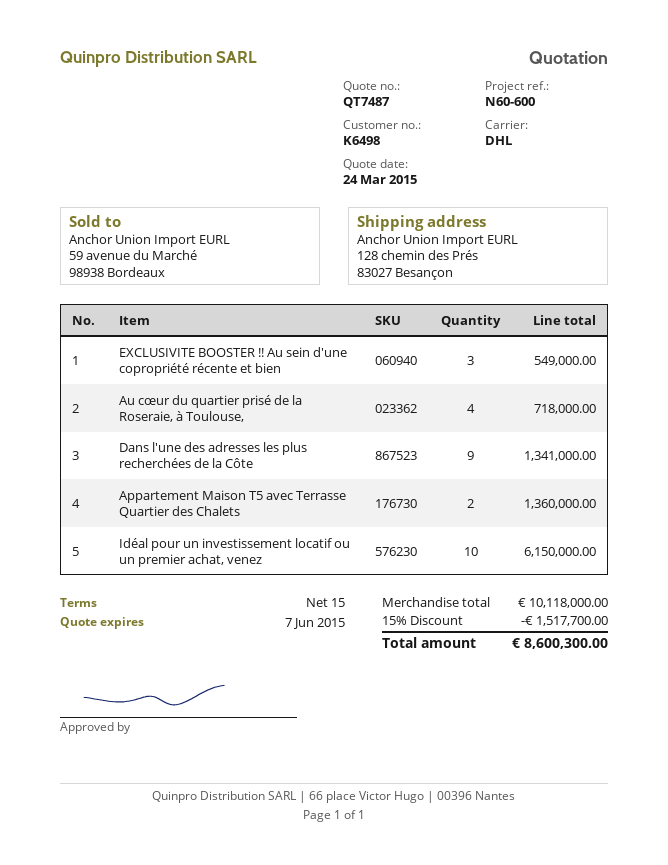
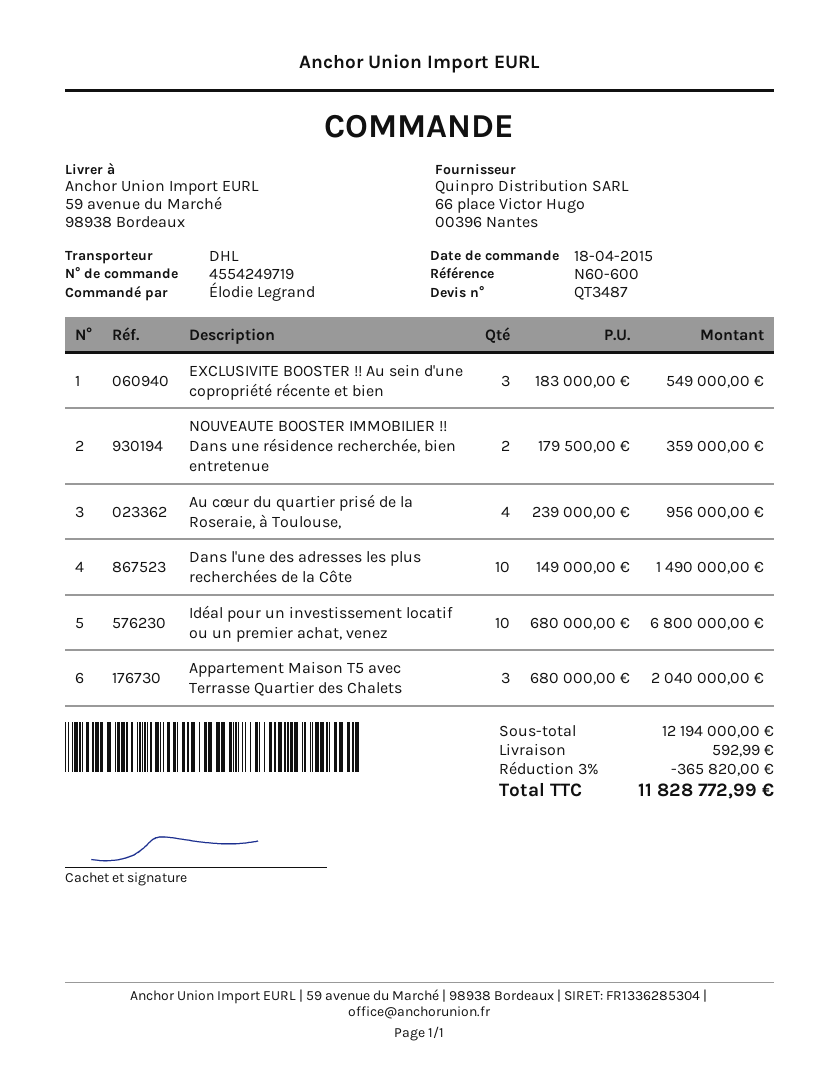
quote number: QT7487 -> QT3487
ship to: 128 chemin des Prés, 83027 Besançon -> 59 avenue du Marché, 98938 Bordeaux
Au cœur du quartier prisé de la Roseraie, à Toulouse,: 4 for 718000.00 -> 4 for 956000.00
Dans l'une des adresses les plus recherchées de la Côte: 9 for 1341000.00 -> 10 for 1490000.00
Appartement Maison T5 avec Terrasse Quartier des Chalets: 2 for 1360000.00 -> 3 for 2040000.00
Idéal pour un investissement locatif ou un premier achat, venez: 10 for 6150000.00 -> 10 for 6800000.00
NOUVEAUTE BOOSTER IMMOBILIER !! Dans une résidence recherchée, bien entretenue: none -> 2 for 359000.00
subtotal: 10118000.00 -> 12194000.00
discount: 15% = 1517700.00 -> 3% = 365820.00
shipping: none -> 592.99
total: 8600300.00 -> 11828772.99

